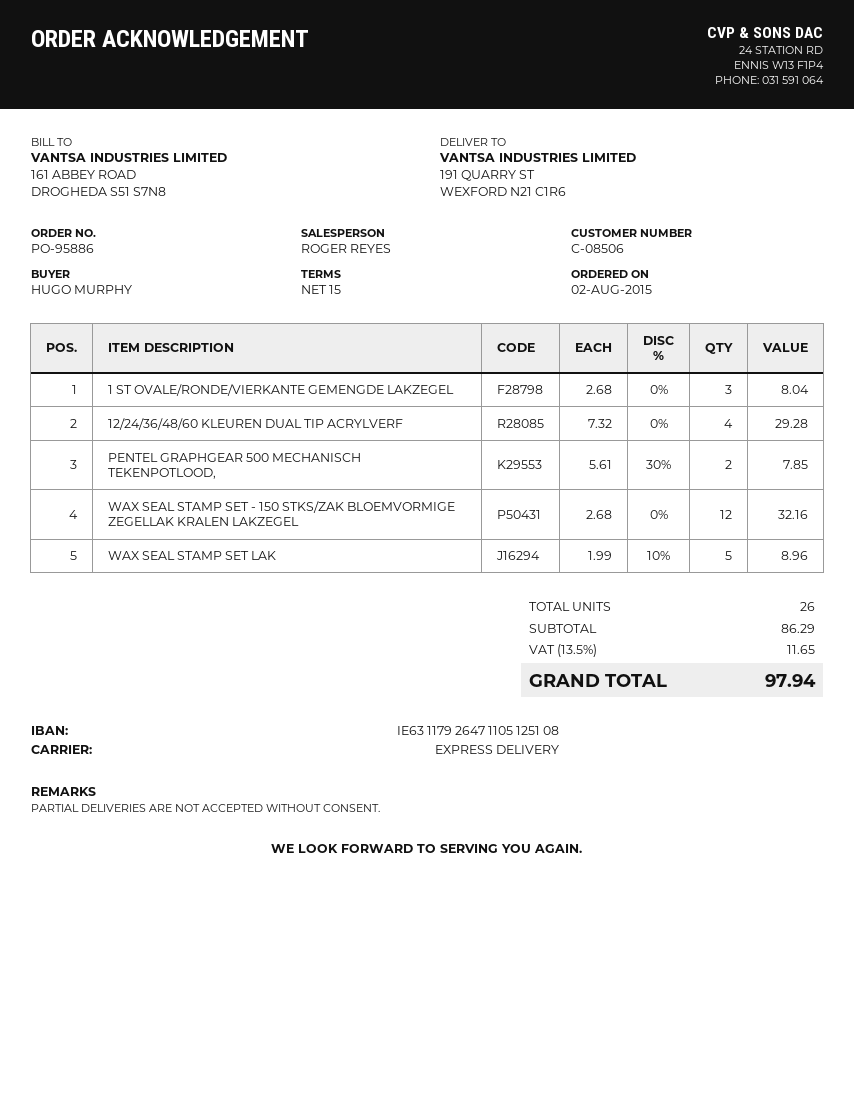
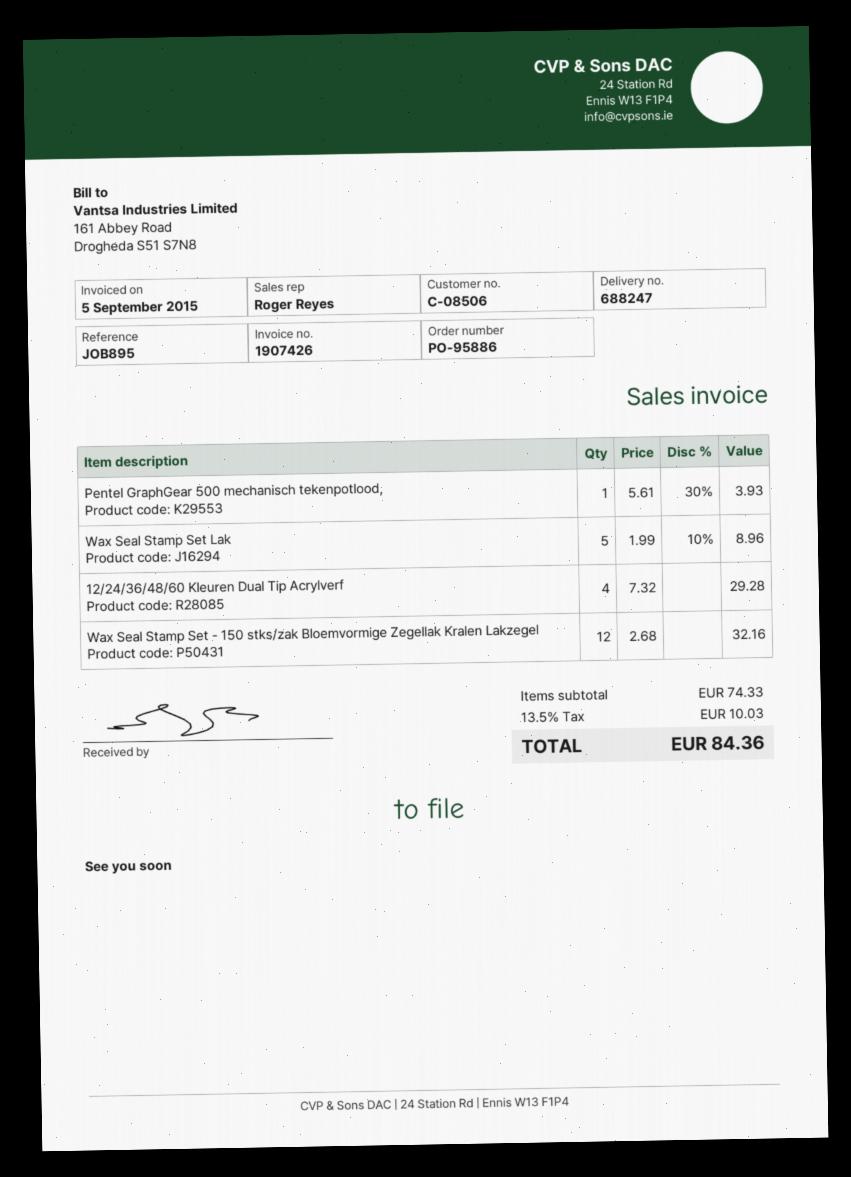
1 ST OVALE/RONDE/VIERKANTE GEMENGDE LAKZEGEL: 3 x 2.68 = 8.04 -> none
PENTEL GRAPHGEAR 500 MECHANISCH TEKENPOTLOOD,: 2 x 5.61 - 30% = 7.85 -> 1 x 5.61 - 30% = 3.93
subtotal: 86.29 -> 74.33
tax: 13.5% = 11.65 -> 13.5% = 10.03
total: 97.94 -> 84.36

